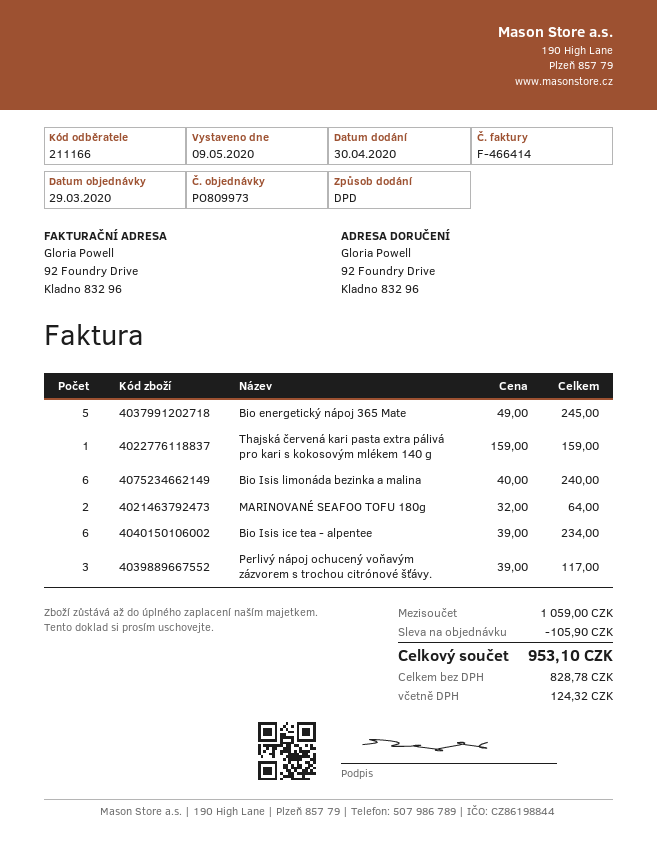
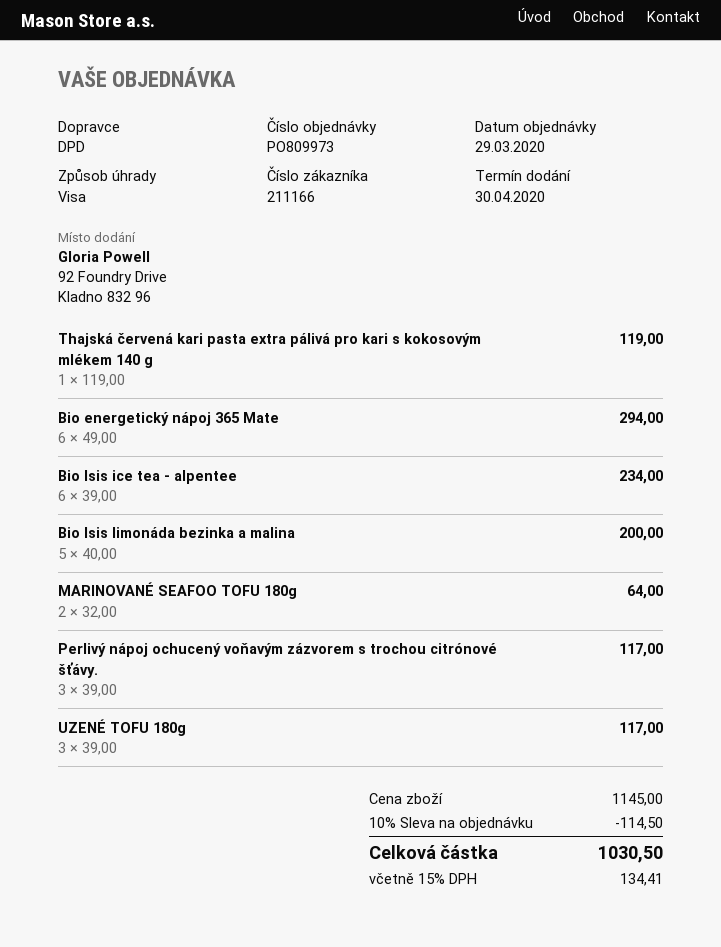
Bio energetický nápoj 365 Mate: 5 x 49.00 = 245.00 -> 6 x 49.00 = 294.00
Thajská červená kari pasta extra pálivá pro kari s kokosovým mlékem 140 g: 1 x 159.00 = 159.00 -> 1 x 119.00 = 119.00
Bio Isis limonáda bezinka a malina: 6 x 40.00 = 240.00 -> 5 x 40.00 = 200.00
UZENÉ TOFU 180g: none -> 3 x 39.00 = 117.00
subtotal: 1059.00 -> 1145.00
discount: 105.90 -> 114.50
tax: 124.32 -> 134.41
total: 953.10 -> 1030.50

